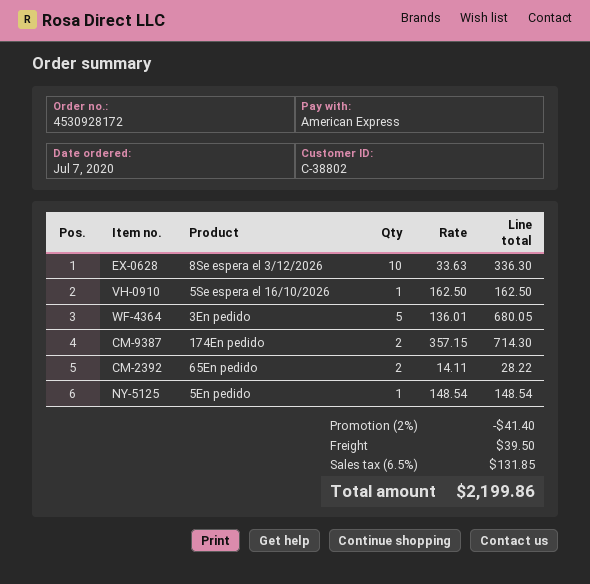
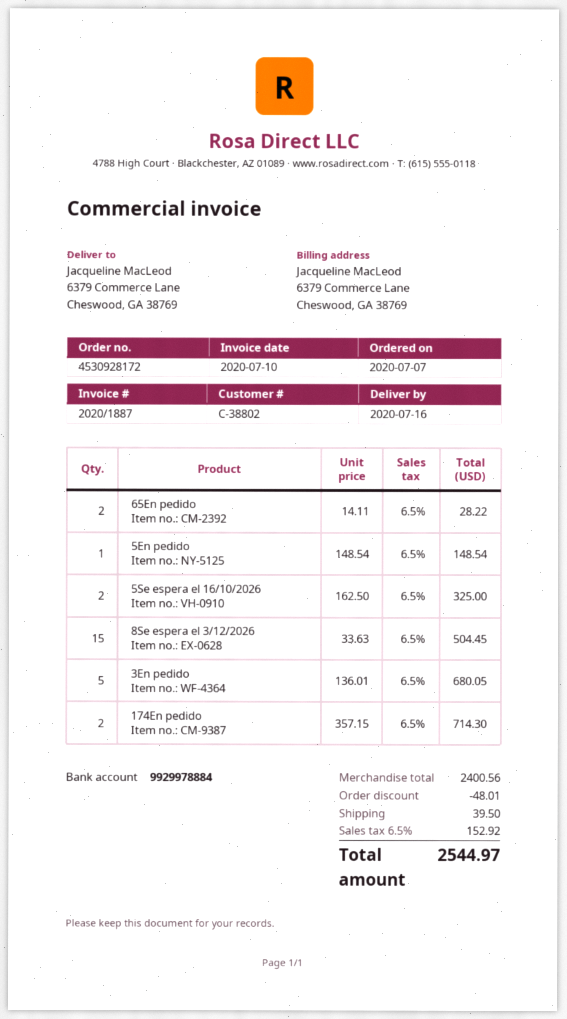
8Se espera el 3/12/2026: 10 x 33.63 = 336.30 -> 15 x 33.63 = 504.45
5Se espera el 16/10/2026: 1 x 162.50 = 162.50 -> 2 x 162.50 = 325.00
discount: 41.40 -> 48.01
tax: 6.5% = 131.85 -> 6.5% = 152.92
total: 2199.86 -> 2544.97

